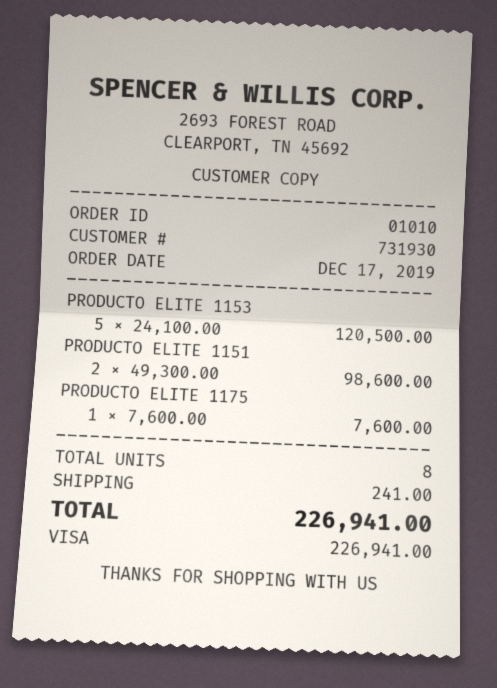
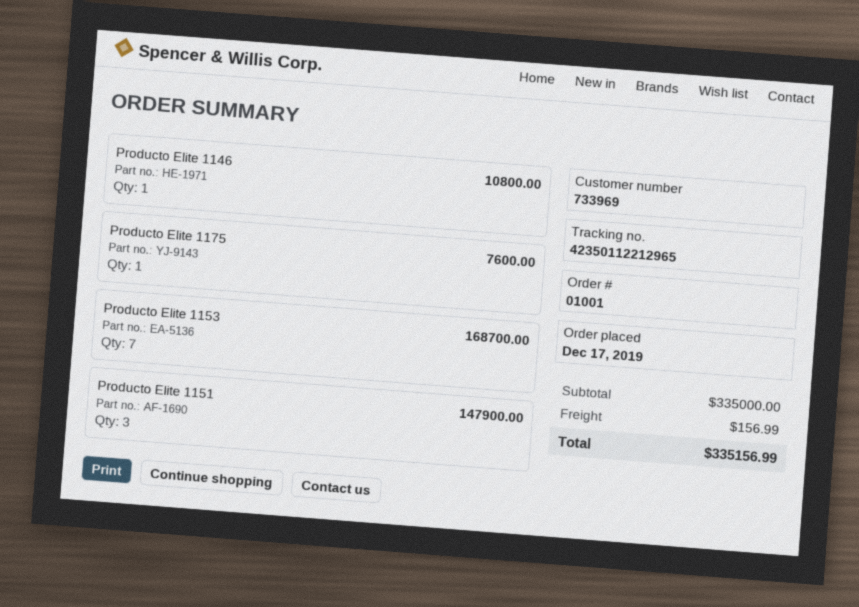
order number: 01010 -> 01001
customer number: 731930 -> 733969
PRODUCTO ELITE 1153: 5 for 120500.00 -> 7 for 168700.00
PRODUCTO ELITE 1151: 2 for 98600.00 -> 3 for 147900.00
Producto Elite 1146: none -> 1 for 10800.00
shipping: 241.00 -> 156.99
total: 226941.00 -> 335156.99

